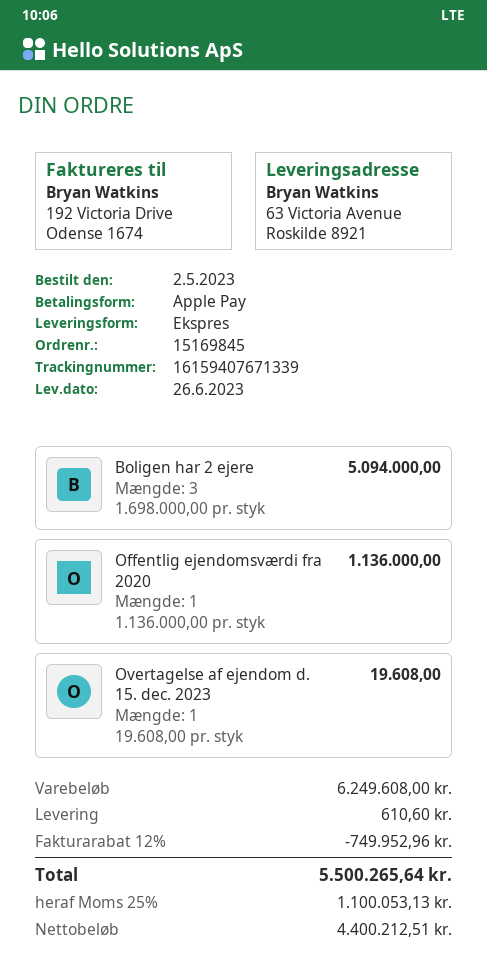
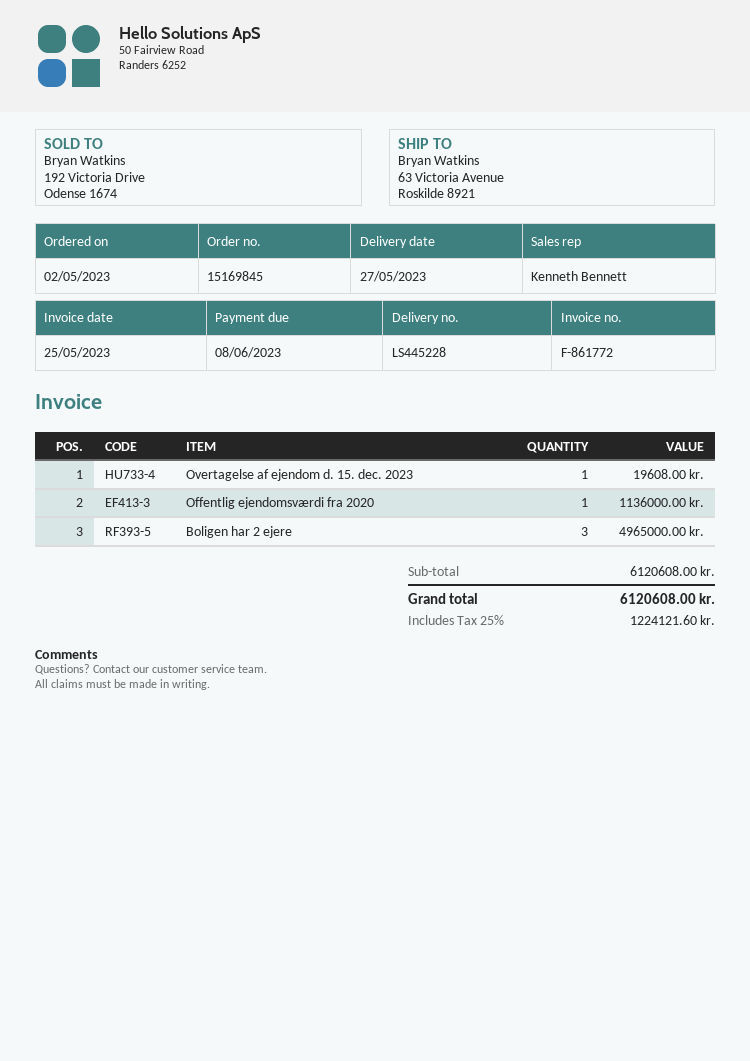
delivery date: 2023-06-26 -> 2023-05-27
Boligen har 2 ejere: 3 for 5094000.00 -> 3 for 4965000.00
subtotal: 6249608.00 -> 6120608.00
discount: 12% = 749952.96 -> none
shipping: 610.60 -> none
tax: 25% = 1100053.13 -> 25% = 1224121.60
total: 5500265.64 -> 6120608.00

